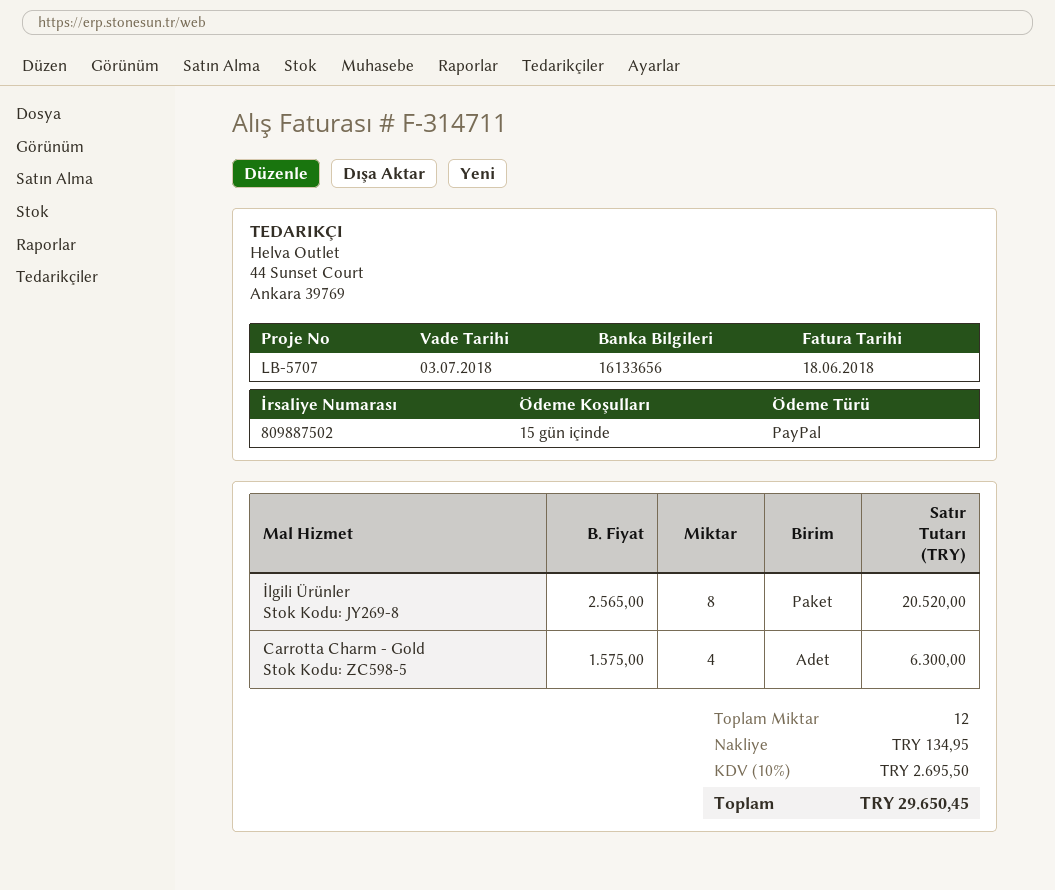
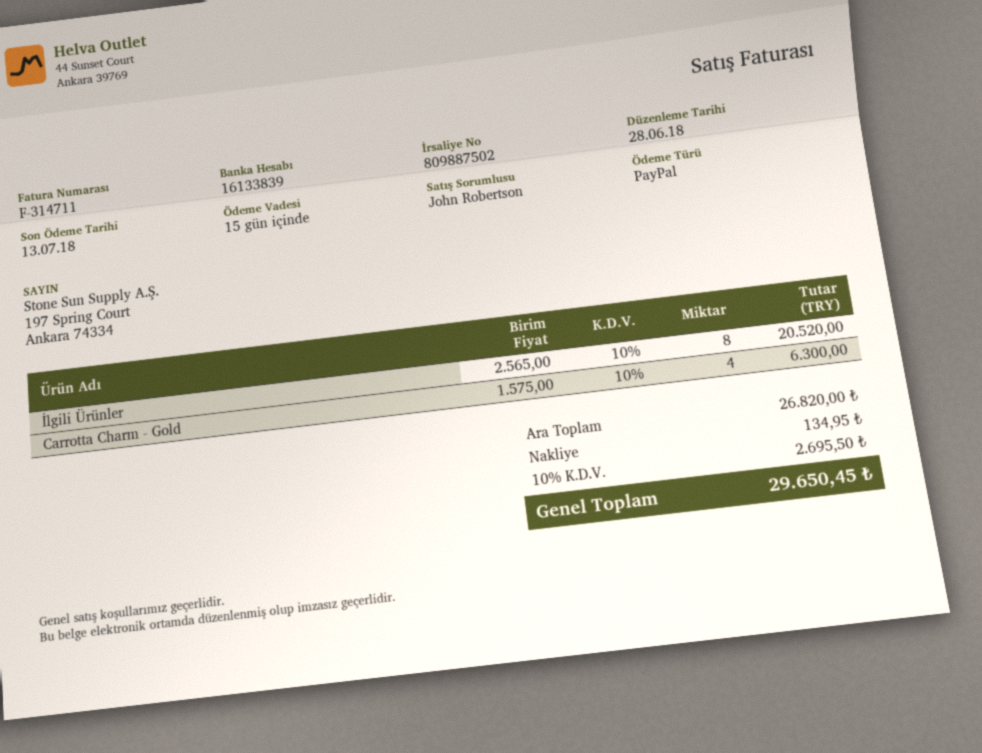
invoice date: 2018-06-18 -> 2018-06-28
due date: 2018-07-03 -> 2018-07-13
bank account: 16133656 -> 16133839

